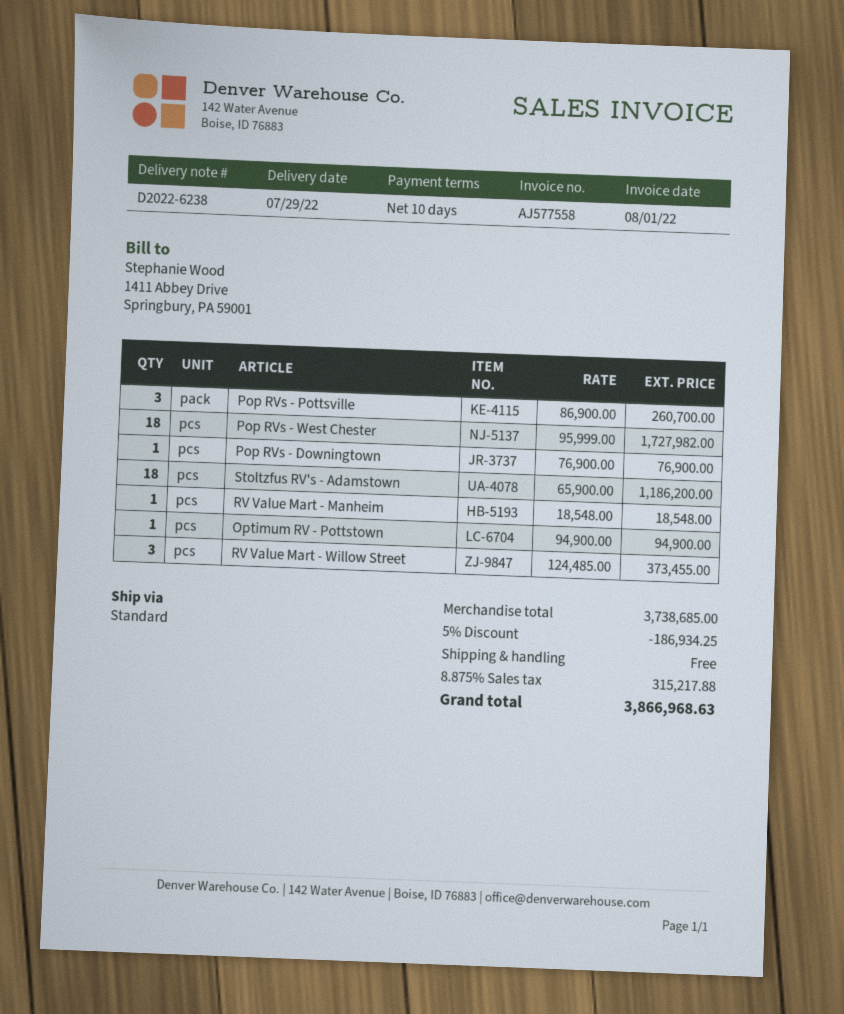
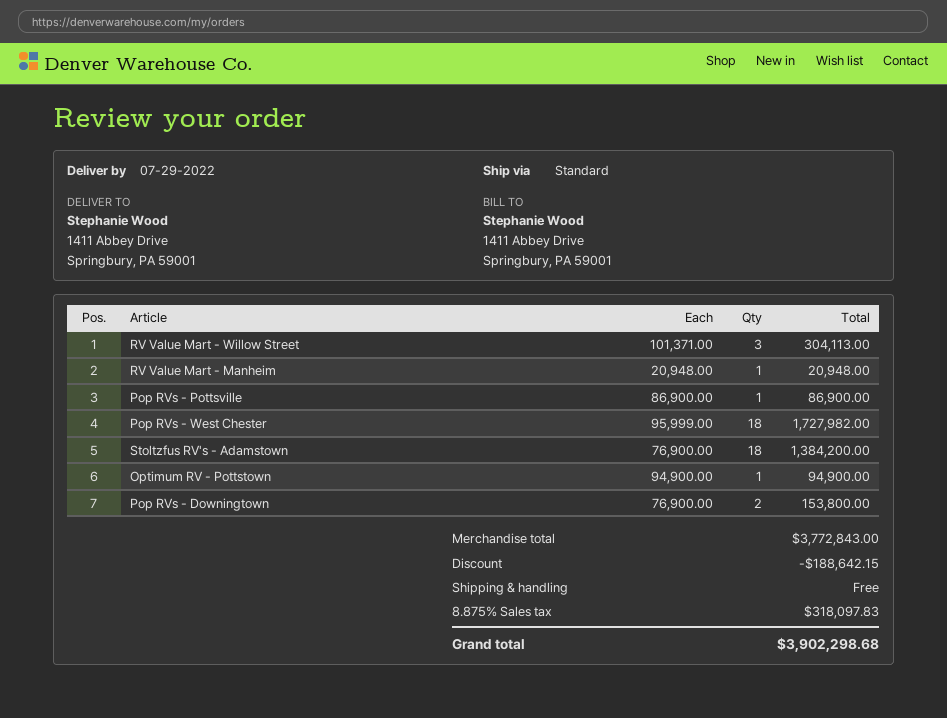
Pop RVs - Pottsville: 3 x 86900.00 = 260700.00 -> 1 x 86900.00 = 86900.00
Pop RVs - Downingtown: 1 x 76900.00 = 76900.00 -> 2 x 76900.00 = 153800.00
Stoltzfus RV's - Adamstown: 18 x 65900.00 = 1186200.00 -> 18 x 76900.00 = 1384200.00
RV Value Mart - Manheim: 1 x 18548.00 = 18548.00 -> 1 x 20948.00 = 20948.00
RV Value Mart - Willow Street: 3 x 124485.00 = 373455.00 -> 3 x 101371.00 = 304113.00
subtotal: 3738685.00 -> 3772843.00
discount: 186934.25 -> 188642.15
tax: 8.875% = 315217.88 -> 8.875% = 318097.83
total: 3866968.63 -> 3902298.68

